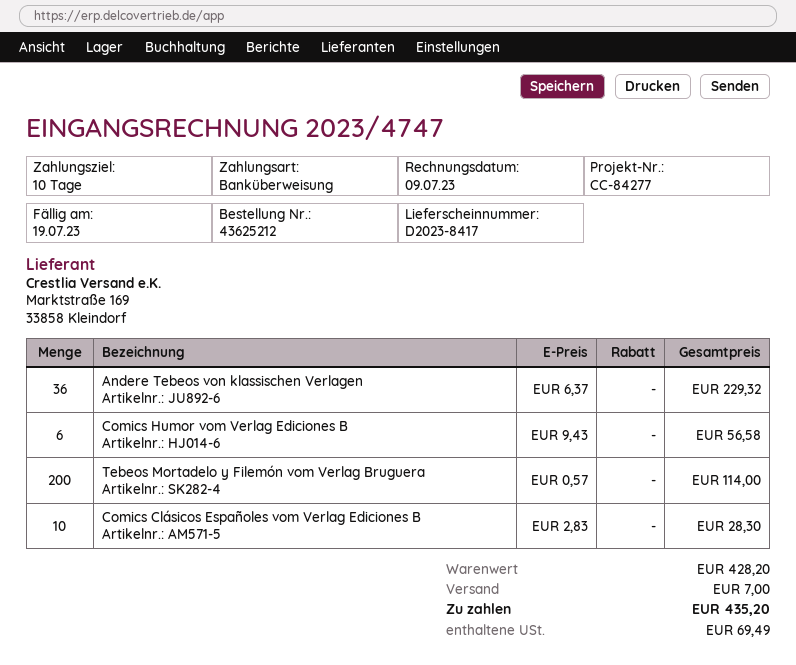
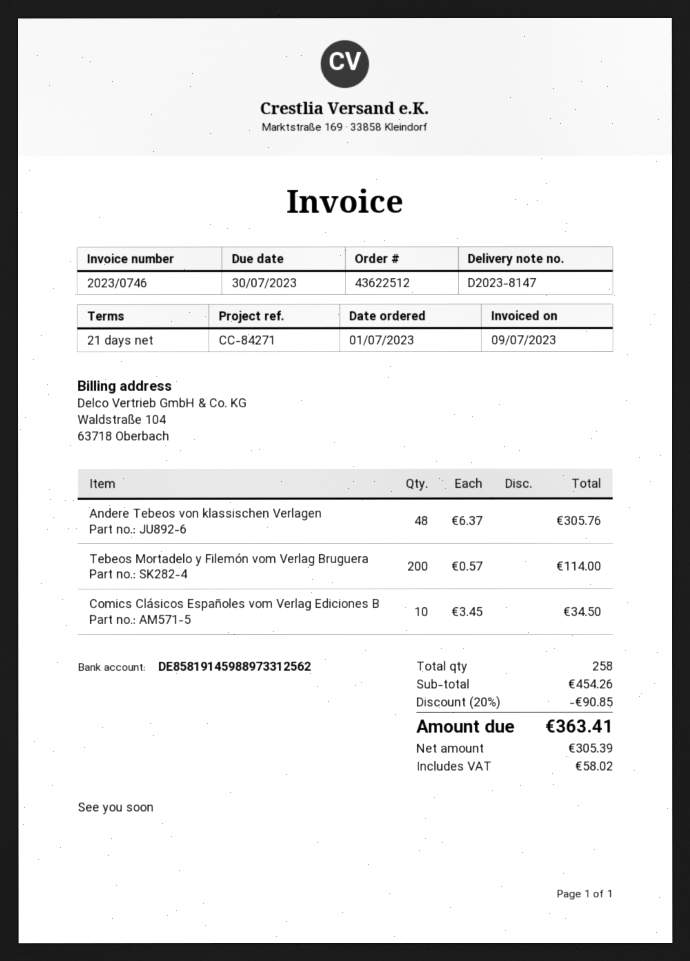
order number: 43625212 -> 43622512
delivery note number: D2023-8417 -> D2023-8147
invoice number: 2023/4747 -> 2023/0746
payment terms: 10 days -> 21 days
due date: 2023-07-19 -> 2023-07-30
reference: CC-84277 -> CC-84271
Andere Tebeos von klassischen Verlagen: 36 x 6.37 = 229.32 -> 48 x 6.37 = 305.76
Comics Humor vom Verlag Ediciones B: 6 x 9.43 = 56.58 -> none
Comics Clásicos Españoles vom Verlag Ediciones B: 10 x 2.83 = 28.30 -> 10 x 3.45 = 34.50
subtotal: 428.20 -> 454.26
discount: none -> 20% = 90.85
shipping: 7.00 -> none
tax: 69.49 -> 58.02
total: 435.20 -> 363.41

